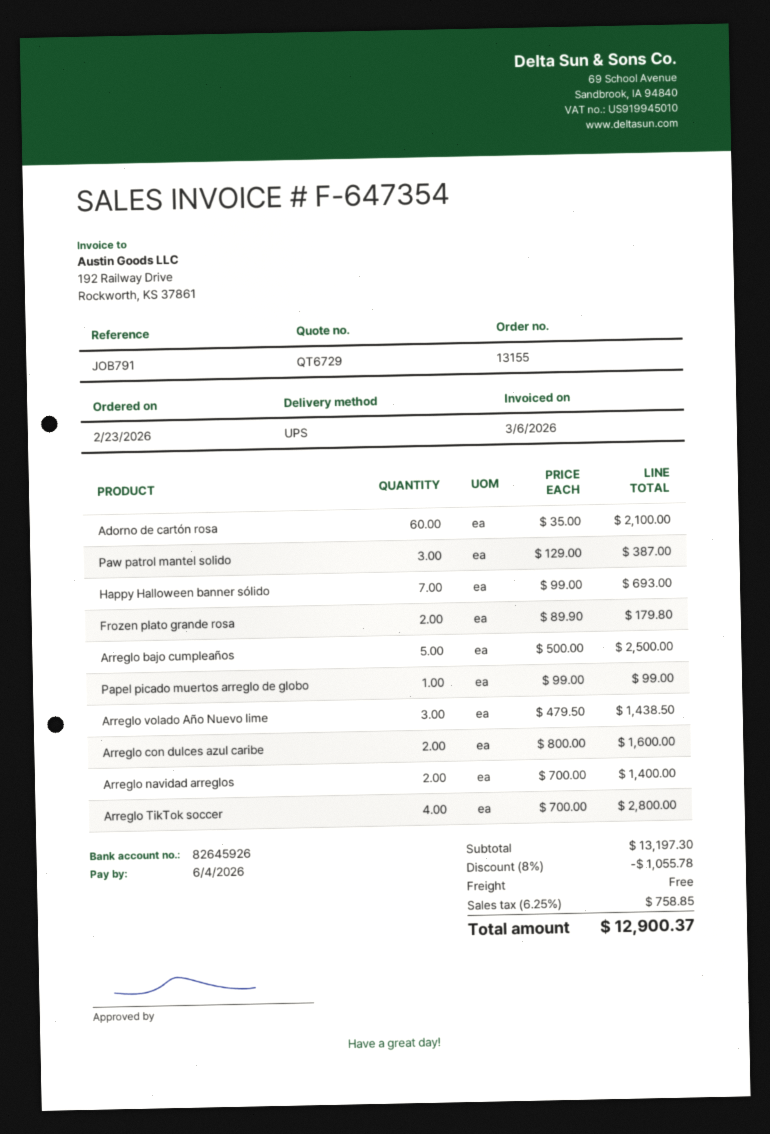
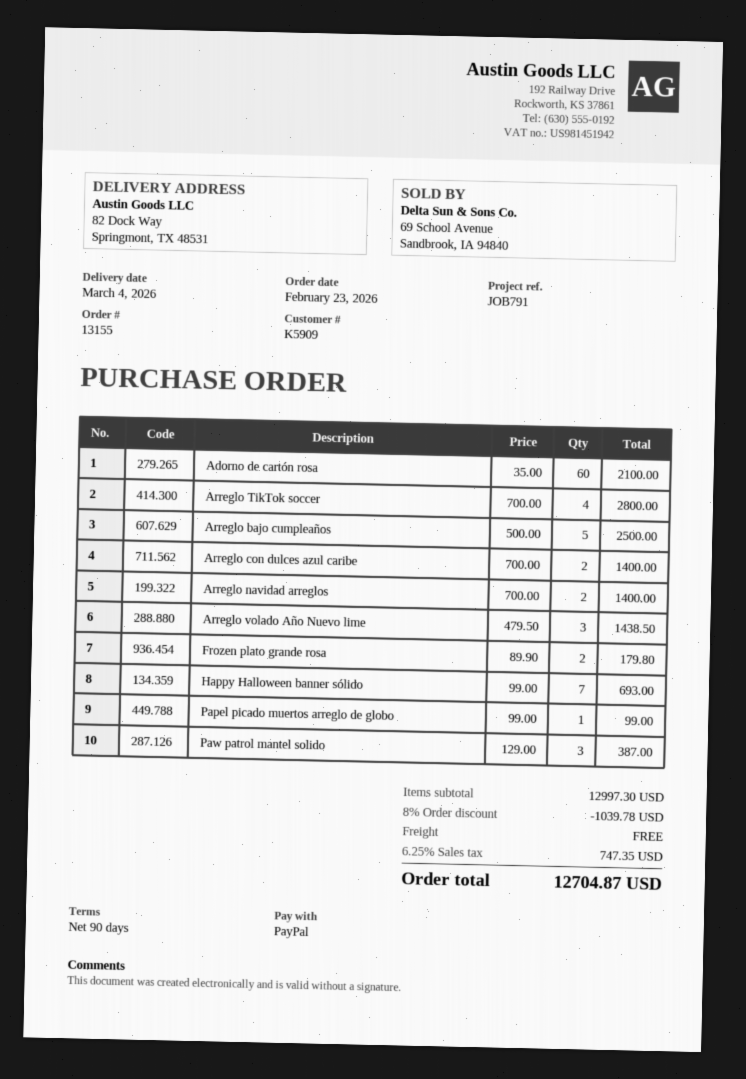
Arreglo con dulces azul caribe: 2 x 800.00 = 1600.00 -> 2 x 700.00 = 1400.00
subtotal: 13197.30 -> 12997.30
discount: 8% = 1055.78 -> 8% = 1039.78
tax: 6.25% = 758.85 -> 6.25% = 747.35
total: 12900.37 -> 12704.87

